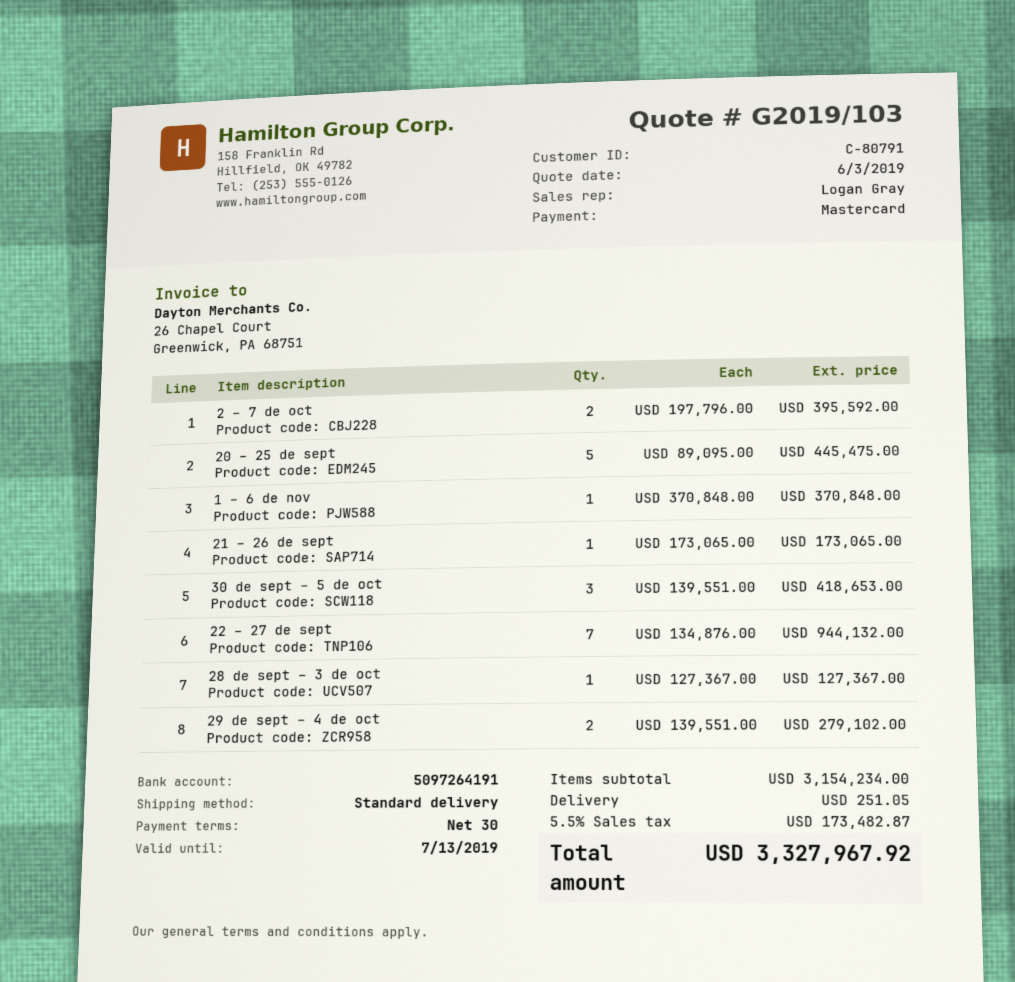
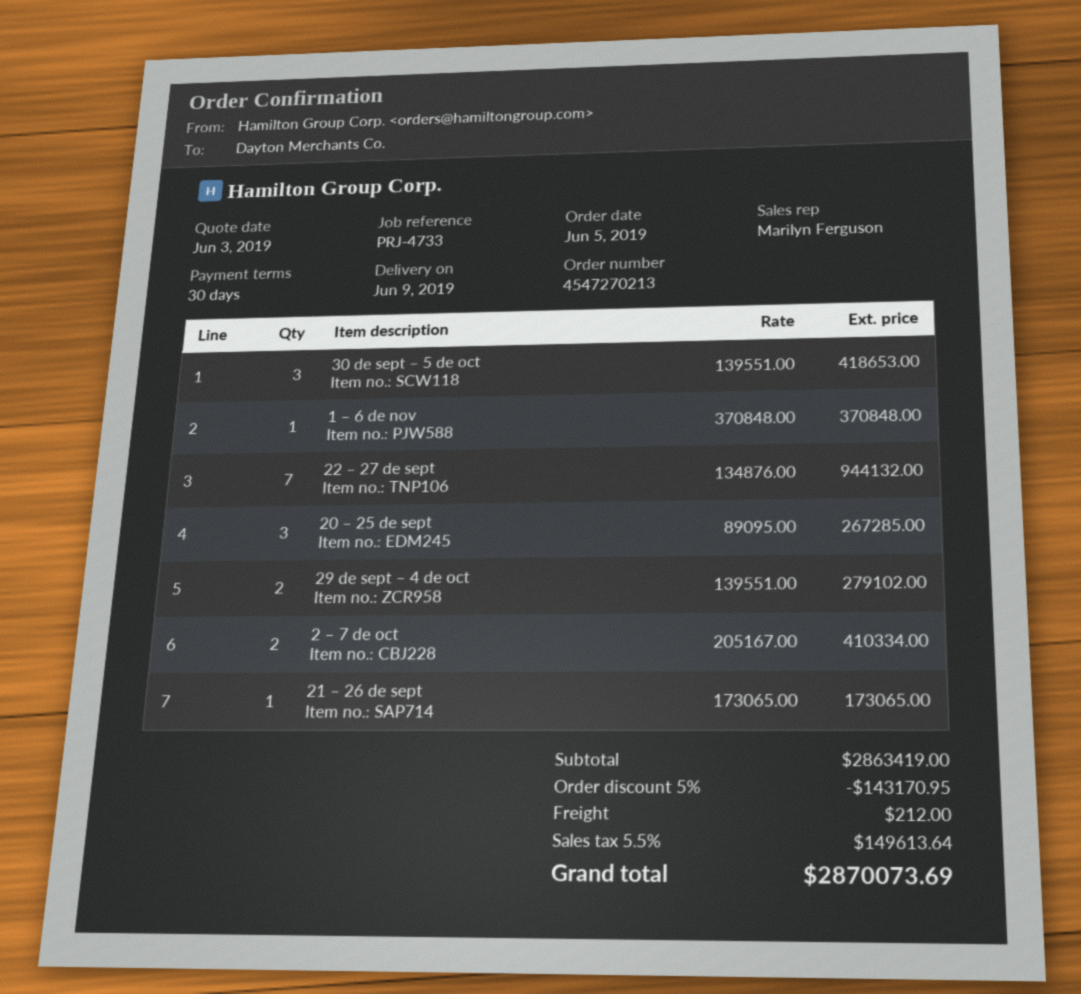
sales rep: Logan Gray -> Marilyn Ferguson
2 – 7 de oct: 2 x 197796.00 = 395592.00 -> 2 x 205167.00 = 410334.00
20 – 25 de sept: 5 x 89095.00 = 445475.00 -> 3 x 89095.00 = 267285.00
28 de sept – 3 de oct: 1 x 127367.00 = 127367.00 -> none
subtotal: 3154234.00 -> 2863419.00
discount: none -> 5% = 143170.95
shipping: 251.05 -> 212.00
tax: 5.5% = 173482.87 -> 5.5% = 149613.64
total: 3327967.92 -> 2870073.69

